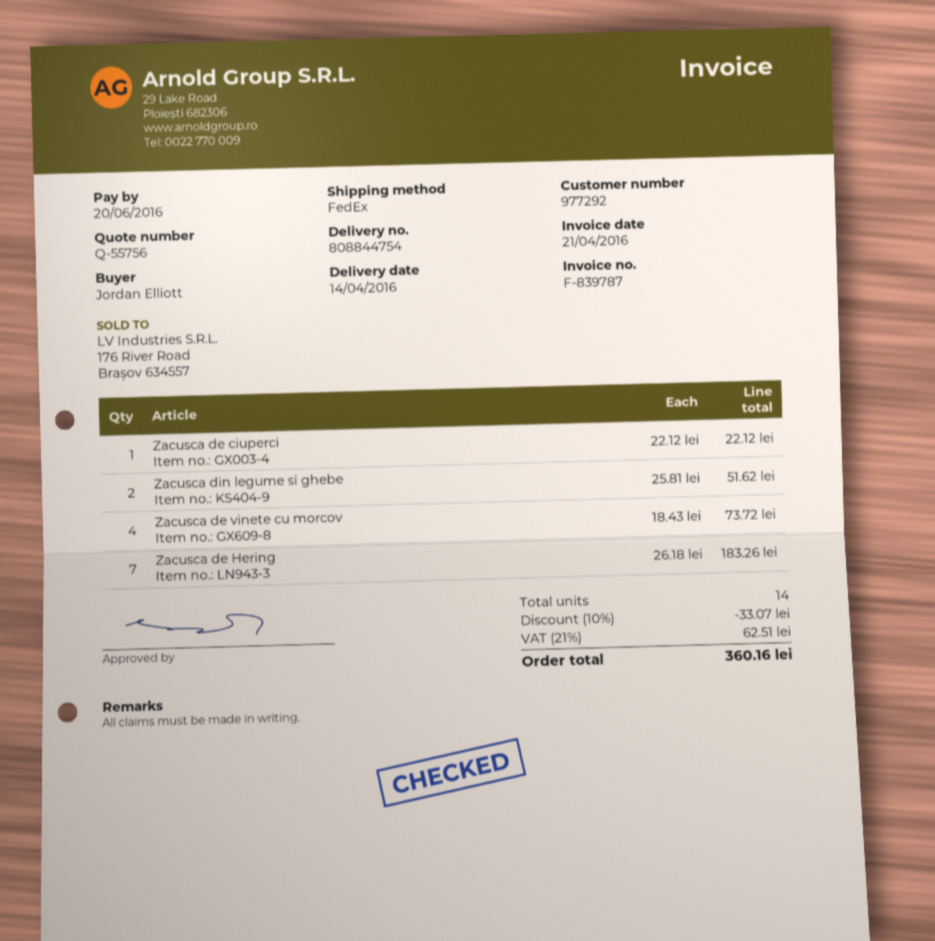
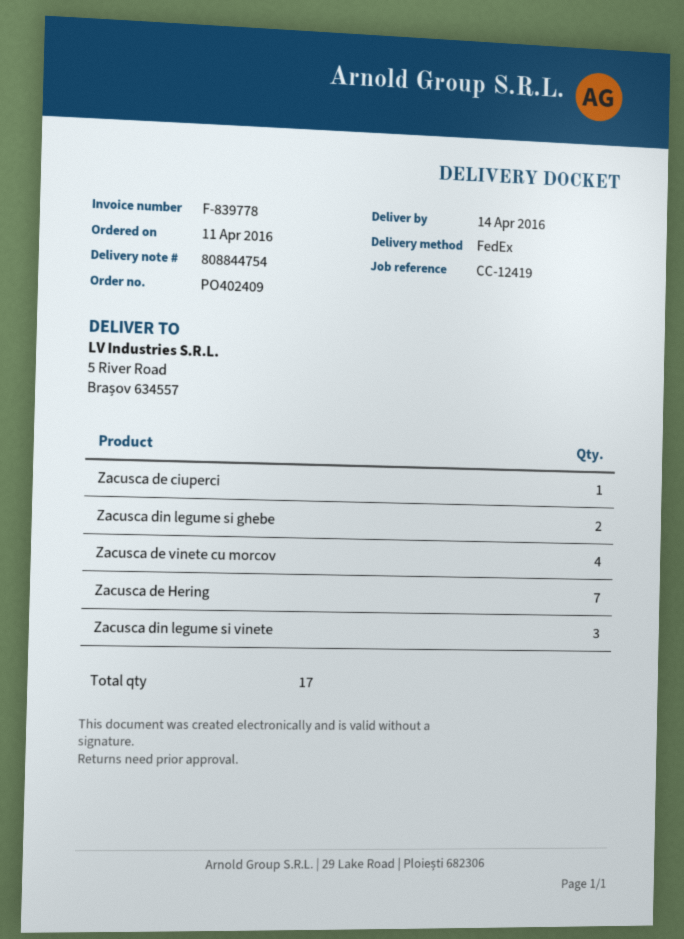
invoice number: F-839787 -> F-839778
Zacusca din legume si vinete: none -> 3
total quantity: 14 -> 17

